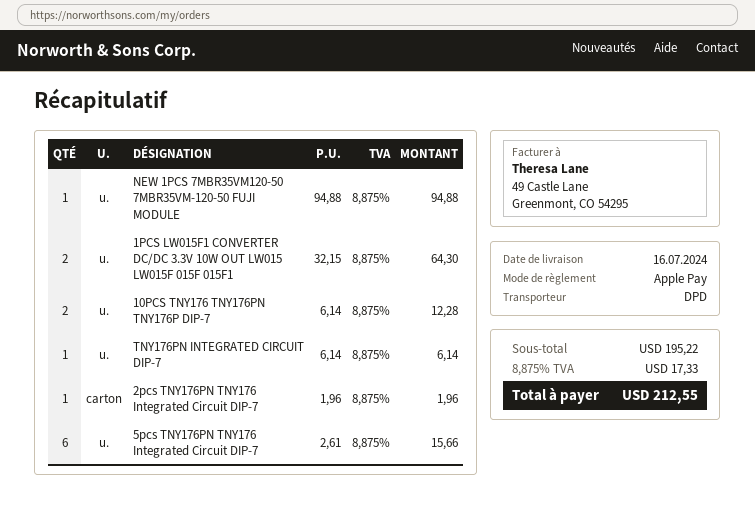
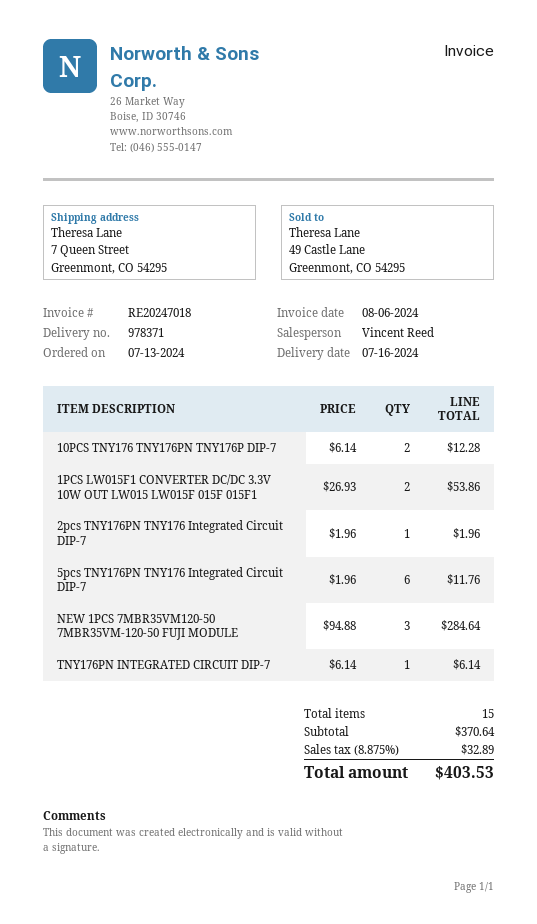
NEW 1PCS 7MBR35VM120-50 7MBR35VM-120-50 FUJI MODULE: 1 x 94.88 = 94.88 -> 3 x 94.88 = 284.64
1PCS LW015F1 CONVERTER DC/DC 3.3V 10W OUT LW015 LW015F 015F 015F1: 2 x 32.15 = 64.30 -> 2 x 26.93 = 53.86
5pcs TNY176PN TNY176 Integrated Circuit DIP-7: 6 x 2.61 = 15.66 -> 6 x 1.96 = 11.76
subtotal: 195.22 -> 370.64
tax: 8.875% = 17.33 -> 8.875% = 32.89
total: 212.55 -> 403.53

